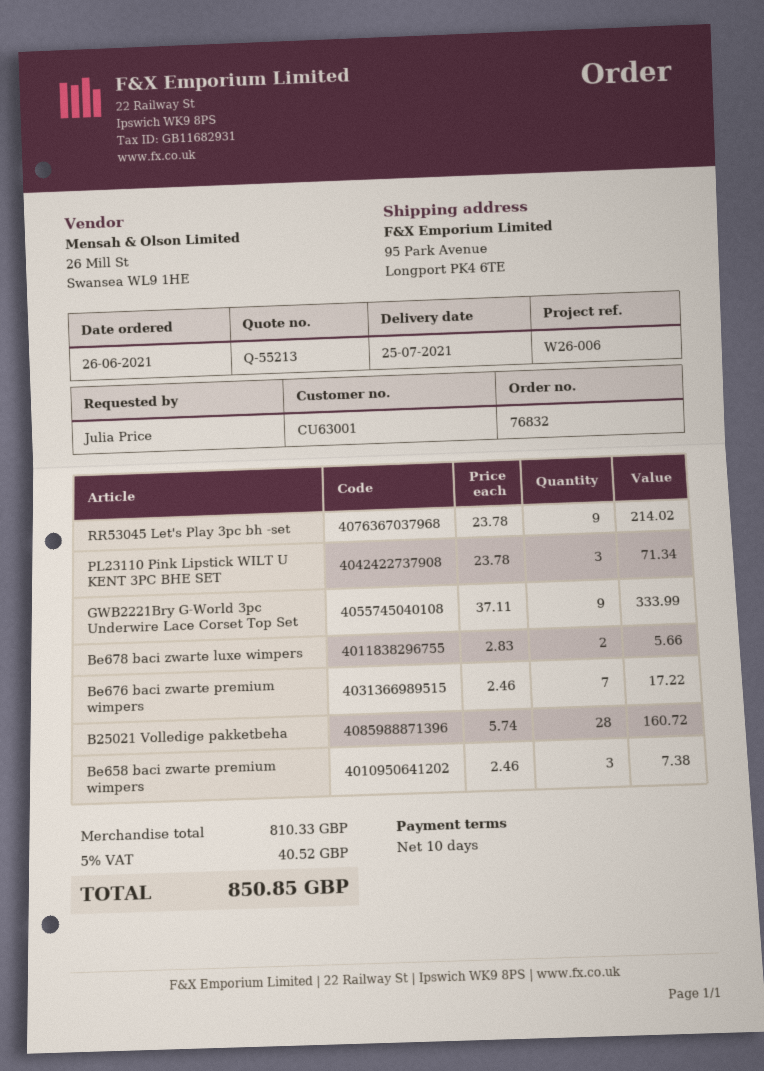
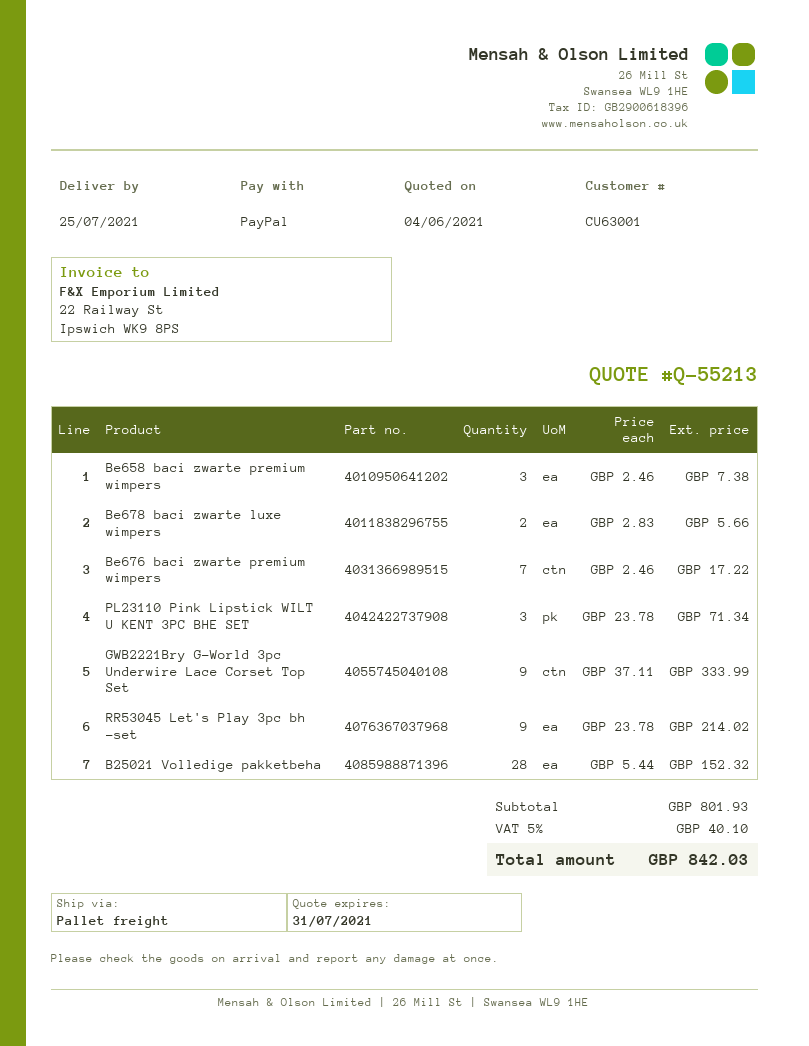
B25021 Volledige pakketbeha: 28 x 5.74 = 160.72 -> 28 x 5.44 = 152.32
subtotal: 810.33 -> 801.93
tax: 5% = 40.52 -> 5% = 40.10
total: 850.85 -> 842.03

